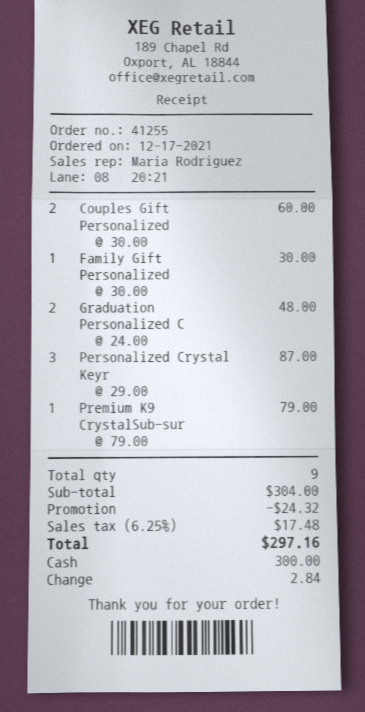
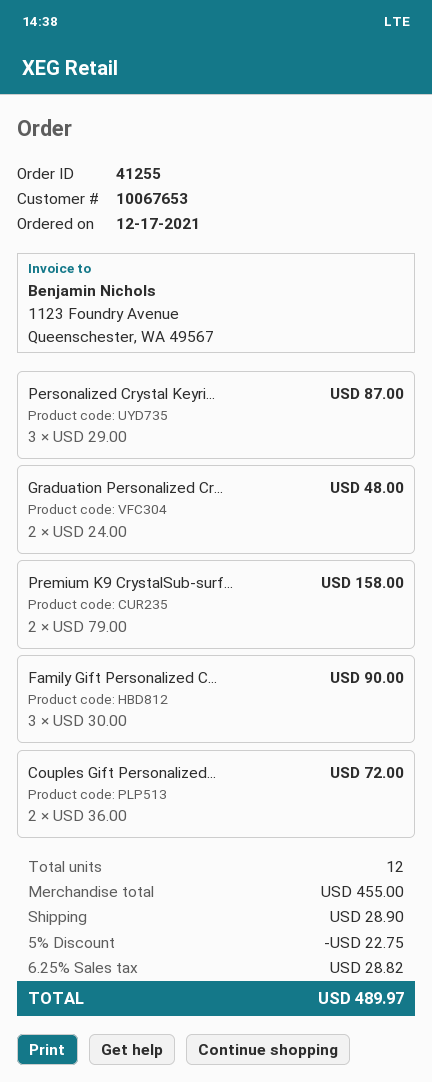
Couples Gift Personalized: 2 x 30.00 = 60.00 -> 2 x 36.00 = 72.00
Family Gift Personalized: 1 x 30.00 = 30.00 -> 3 x 30.00 = 90.00
Premium K9 CrystalSub-sur: 1 x 79.00 = 79.00 -> 2 x 79.00 = 158.00
total quantity: 9 -> 12
subtotal: 304.00 -> 455.00
discount: 24.32 -> 22.75
shipping: none -> 28.90
tax: 6.25% = 17.48 -> 6.25% = 28.82
total: 297.16 -> 489.97

